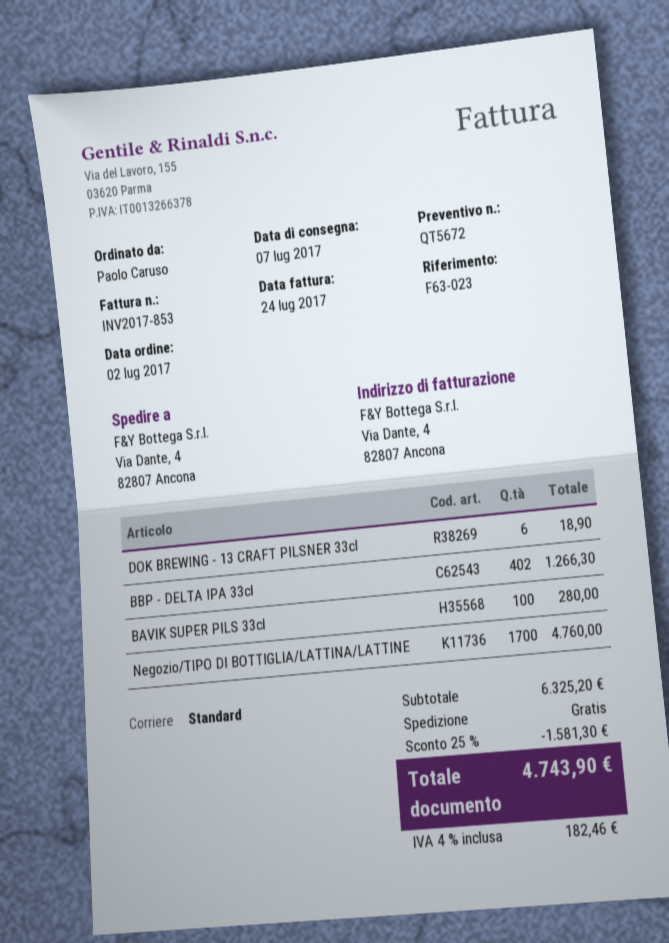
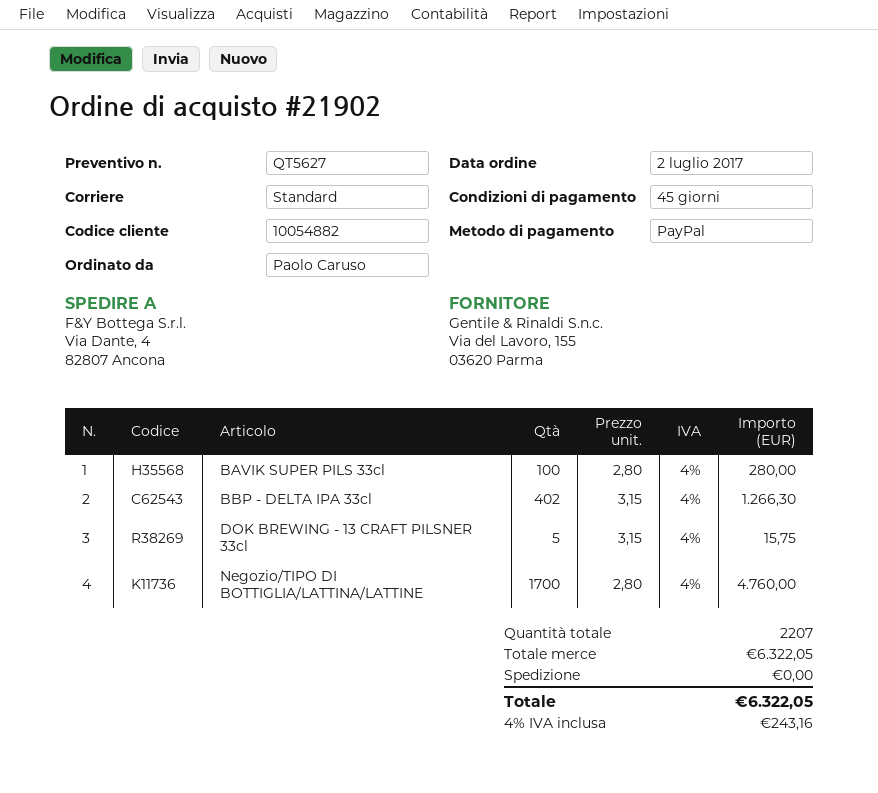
quote number: QT5672 -> QT5627
DOK BREWING - 13 CRAFT PILSNER 33cl: 6 for 18.90 -> 5 for 15.75
subtotal: 6325.20 -> 6322.05
discount: 25% = 1581.30 -> none
tax: 4% = 182.46 -> 4% = 243.16
total: 4743.90 -> 6322.05

